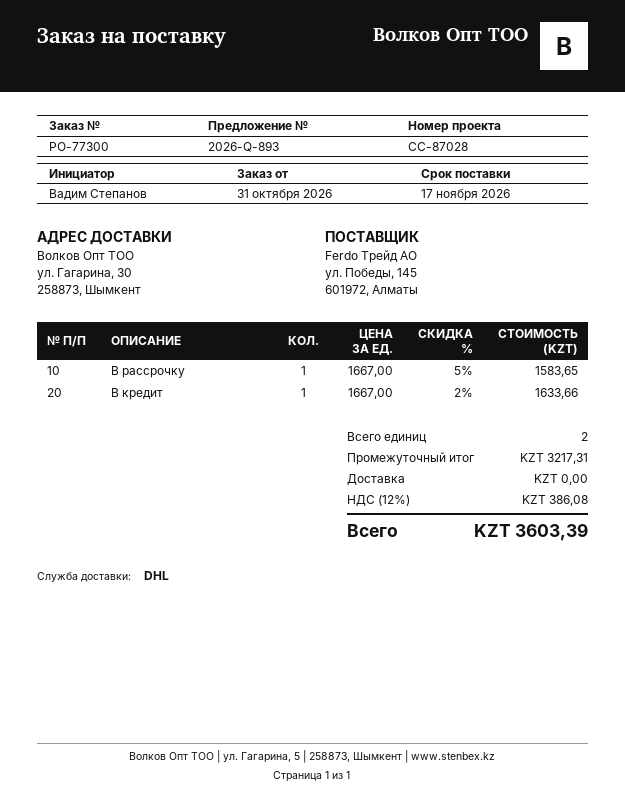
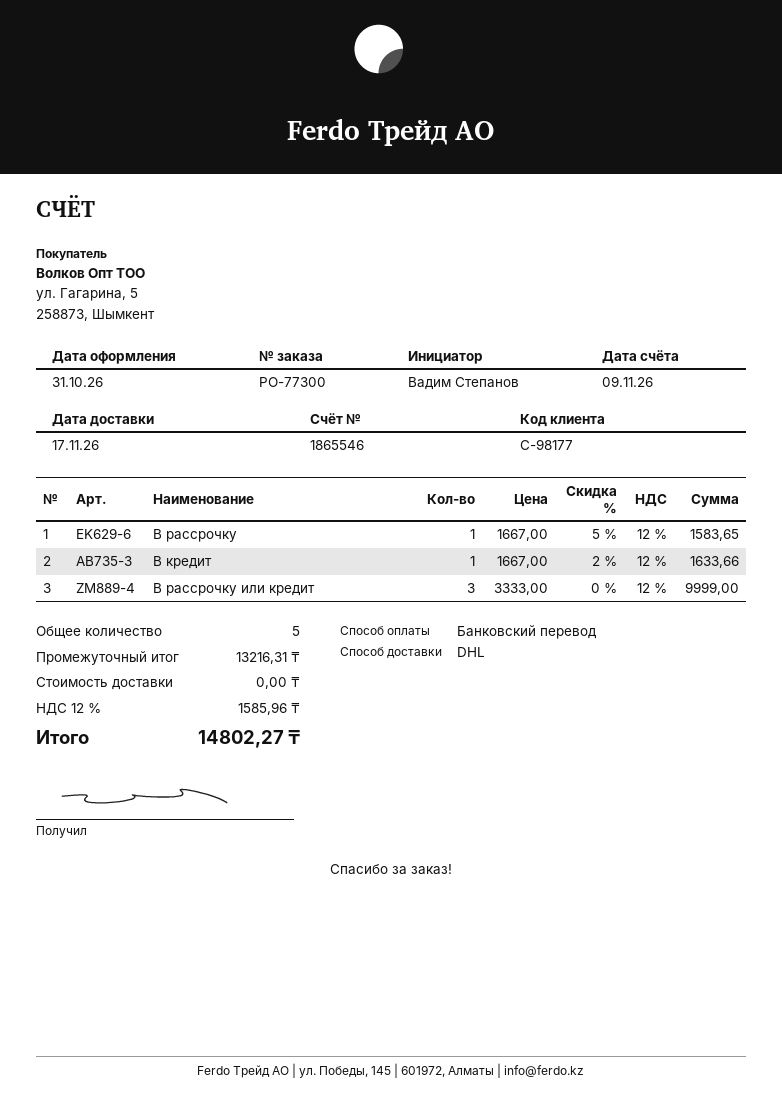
В рассрочку или кредит: none -> 3 x 3333.00 = 9999.00
total quantity: 2 -> 5
subtotal: 3217.31 -> 13216.31
tax: 12% = 386.08 -> 12% = 1585.96
total: 3603.39 -> 14802.27

